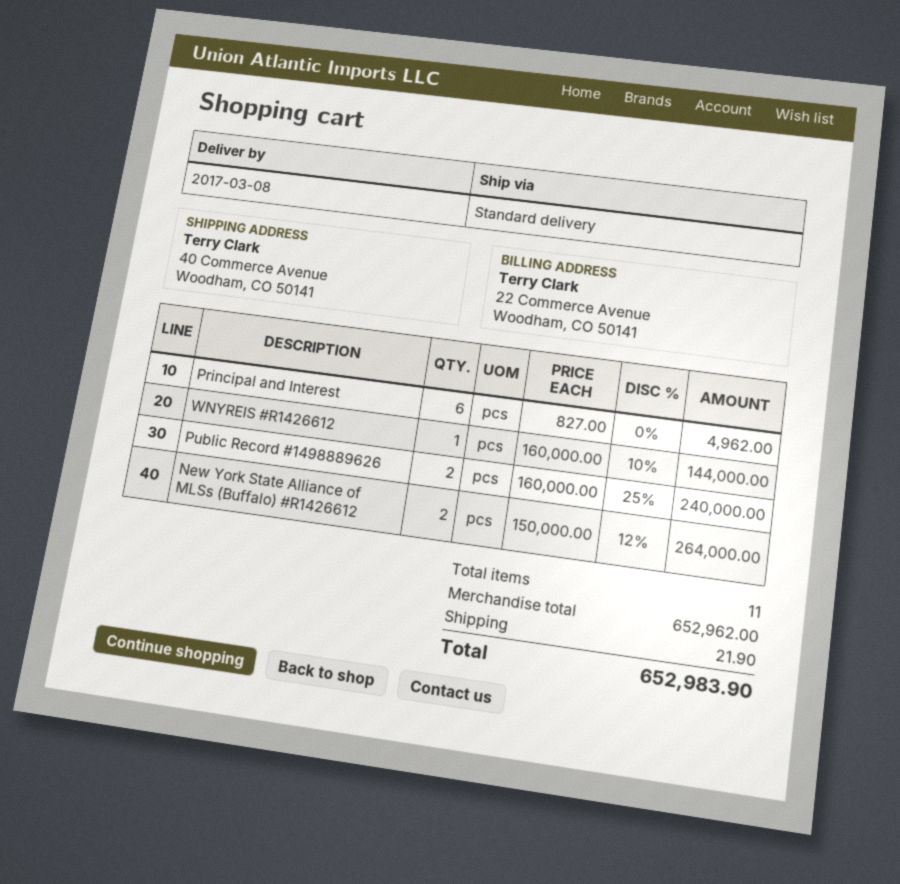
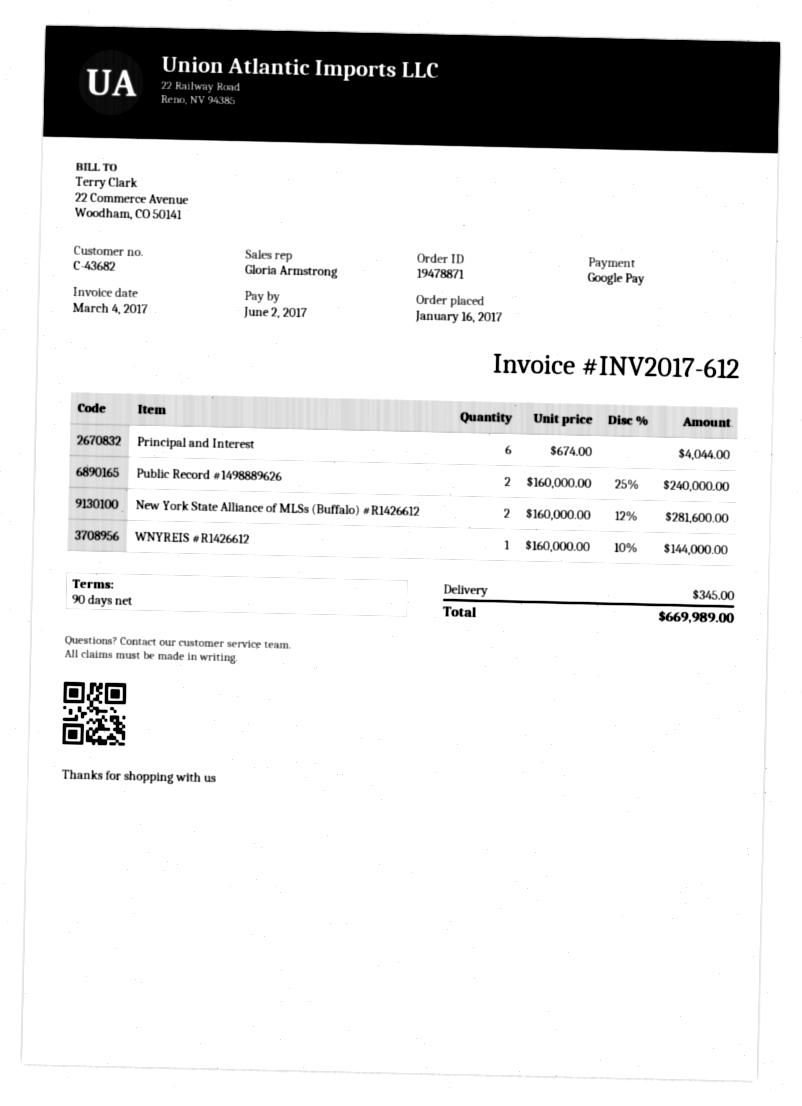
Principal and Interest: 6 x 827.00 = 4962.00 -> 6 x 674.00 = 4044.00
New York State Alliance of MLSs (Buffalo) #R1426612: 2 x 150000.00 - 12% = 264000.00 -> 2 x 160000.00 - 12% = 281600.00
shipping: 21.90 -> 345.00
total: 652983.90 -> 669989.00

